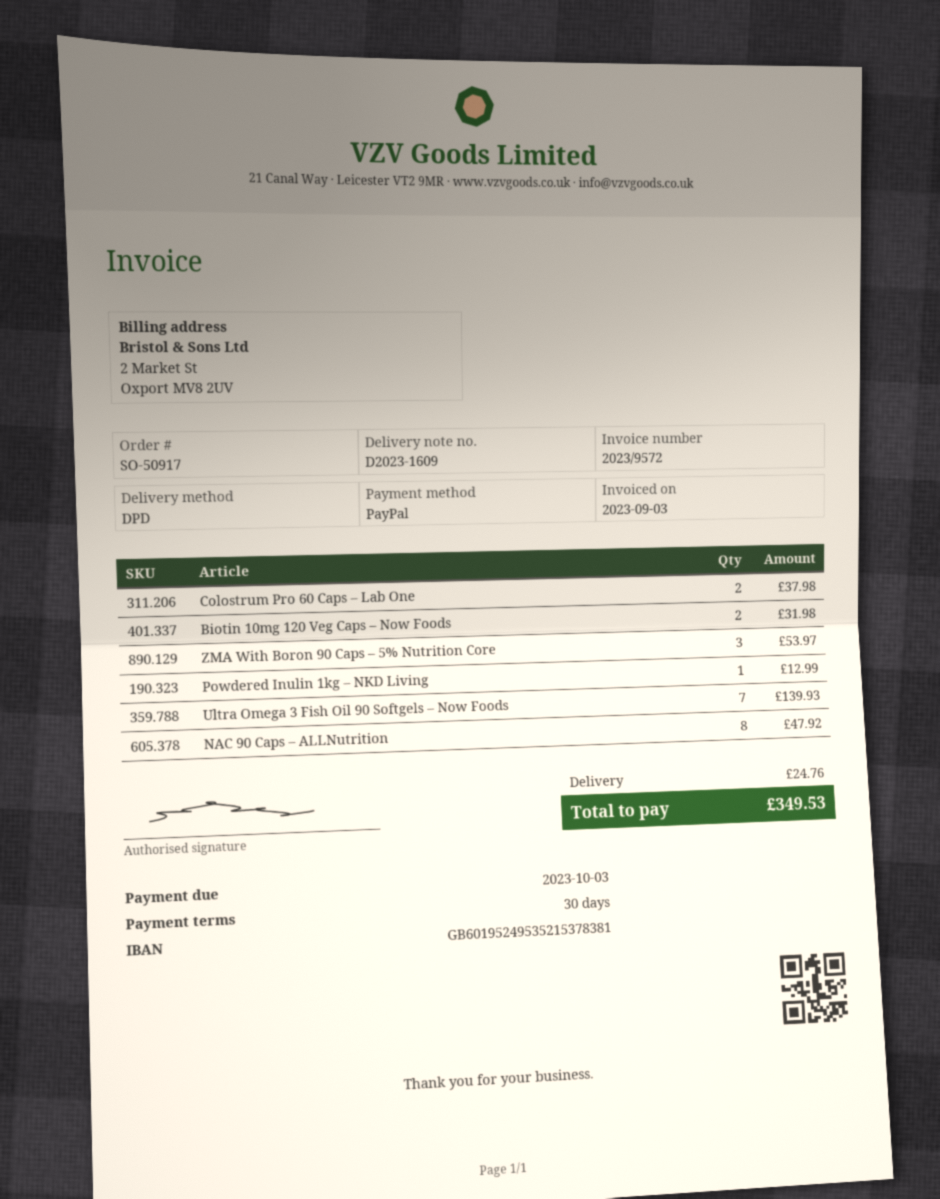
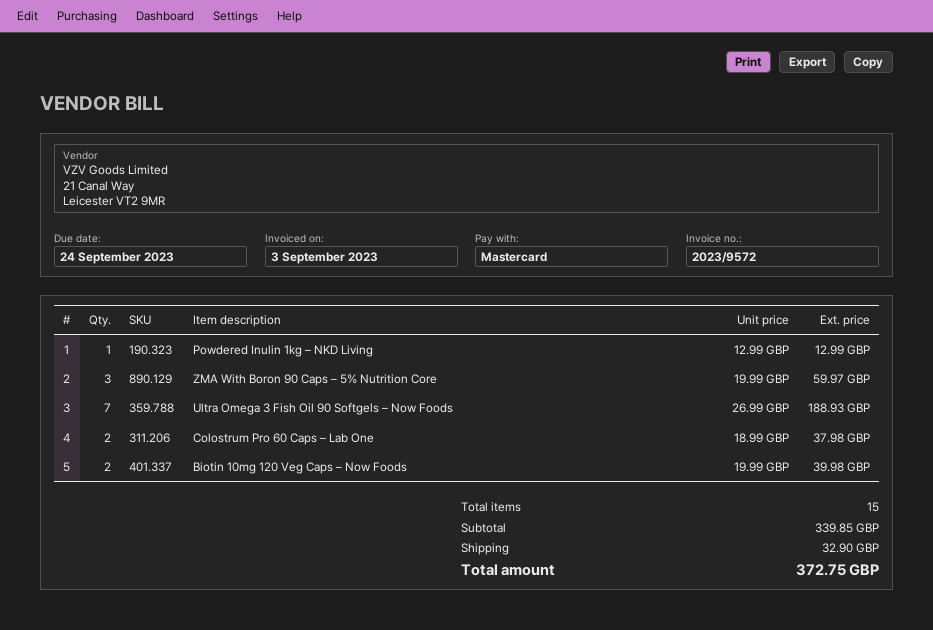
due date: 2023-10-03 -> 2023-09-24
payment method: PayPal -> Mastercard
Biotin 10mg 120 Veg Caps – Now Foods: 2 for 31.98 -> 2 for 39.98
ZMA With Boron 90 Caps – 5% Nutrition Core: 3 for 53.97 -> 3 for 59.97
Ultra Omega 3 Fish Oil 90 Softgels – Now Foods: 7 for 139.93 -> 7 for 188.93
NAC 90 Caps – ALLNutrition: 8 for 47.92 -> none
shipping: 24.76 -> 32.90
total: 349.53 -> 372.75

